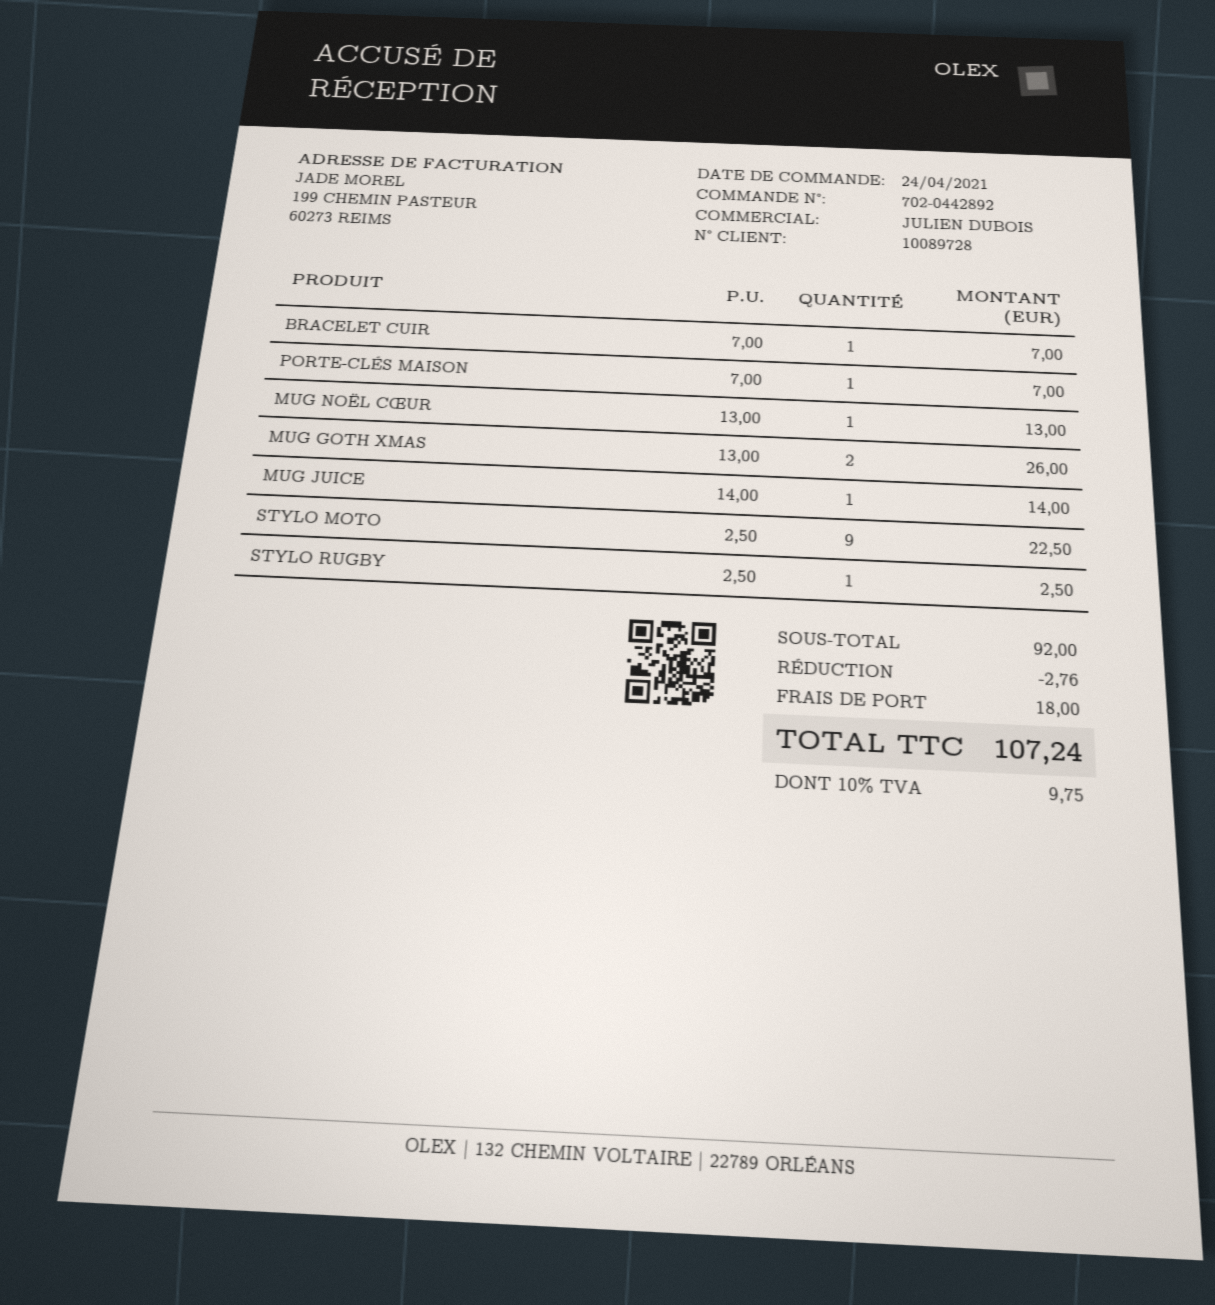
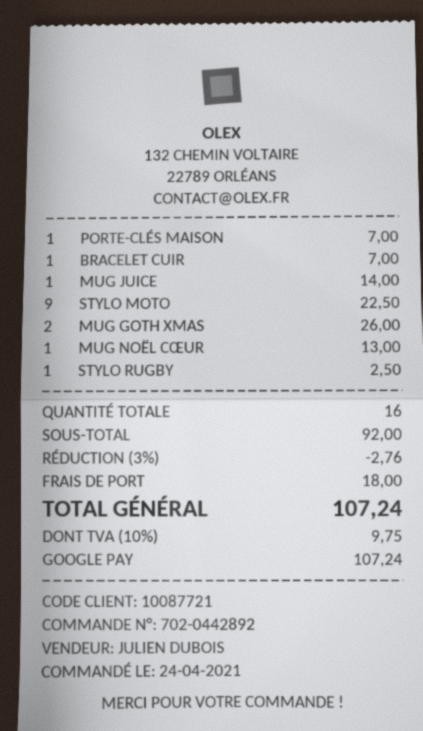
customer number: 10089728 -> 10087721

